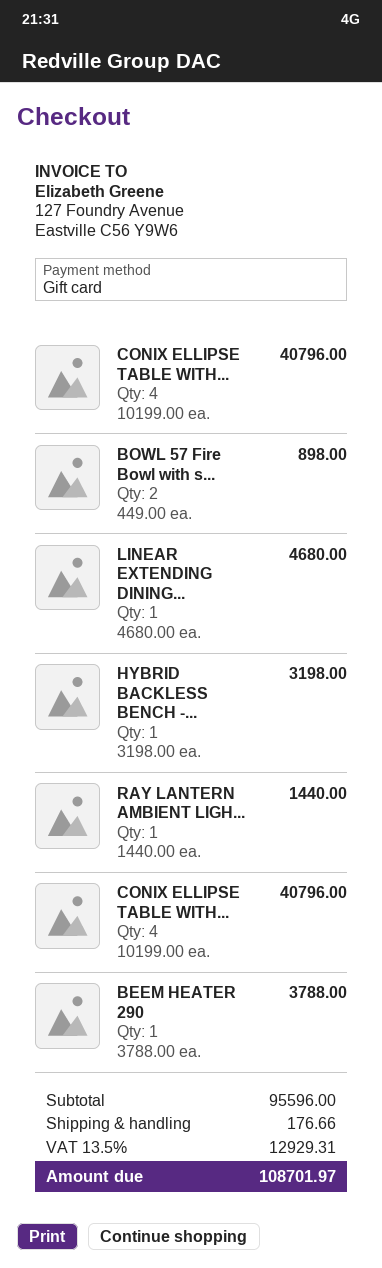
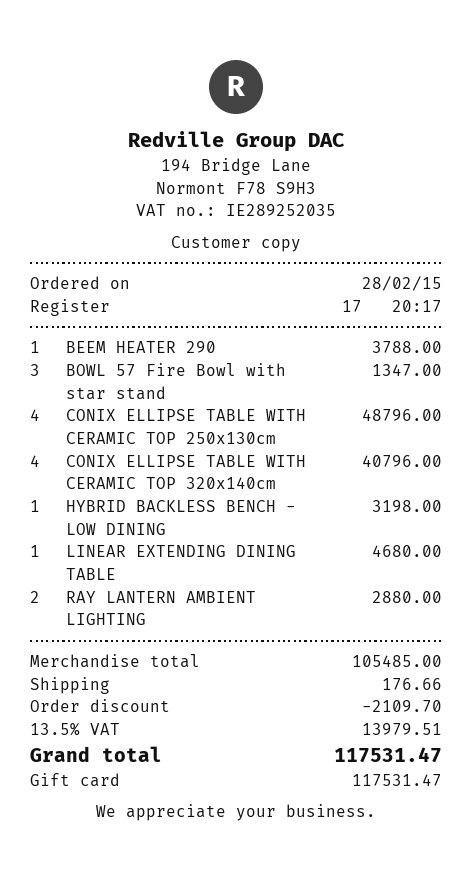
CONIX ELLIPSE TABLE WITH...: 4 for 40796.00 -> 4 for 48796.00
BOWL 57 Fire Bowl with s...: 2 for 898.00 -> 3 for 1347.00
RAY LANTERN AMBIENT LIGH...: 1 for 1440.00 -> 2 for 2880.00
subtotal: 95596.00 -> 105485.00
discount: none -> 2109.70
tax: 13.5% = 12929.31 -> 13.5% = 13979.51
total: 108701.97 -> 117531.47

